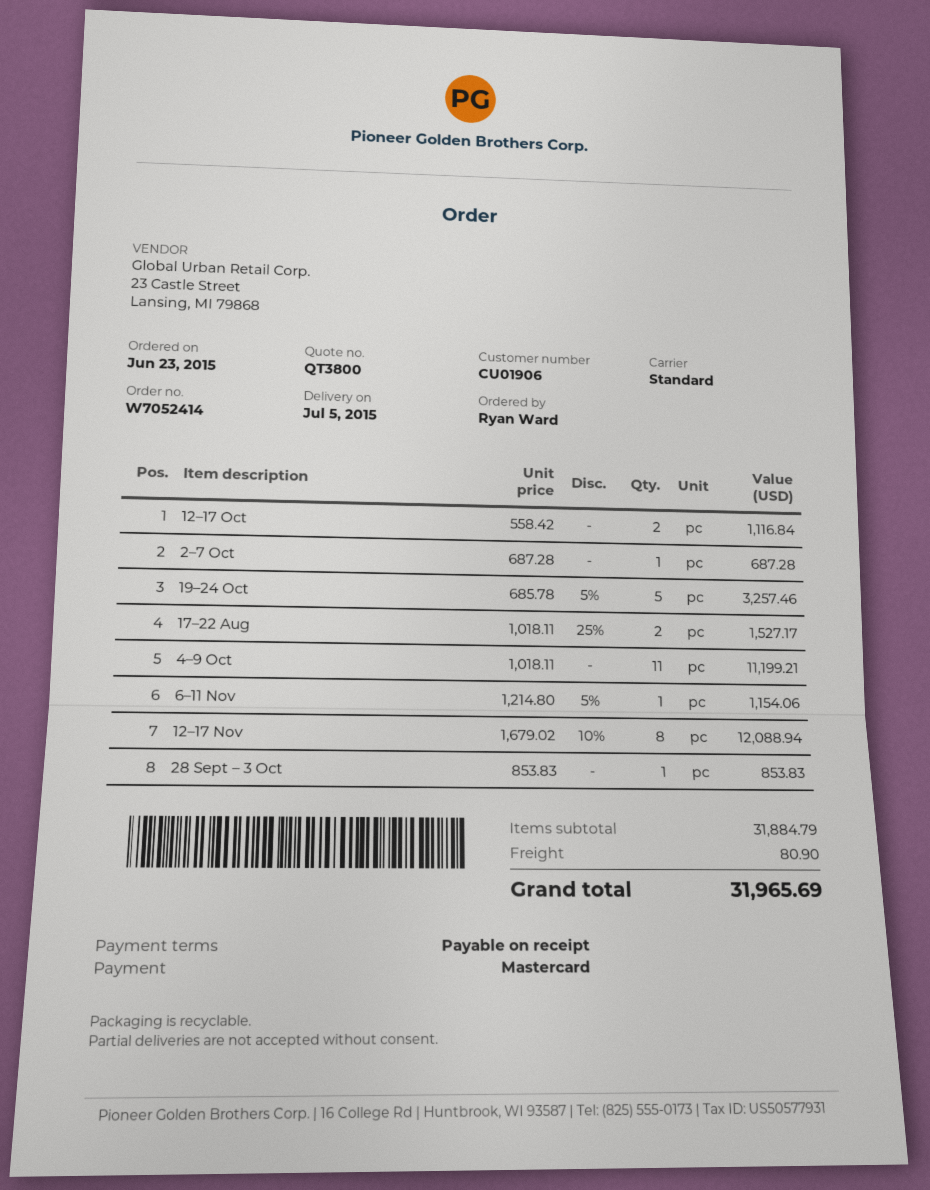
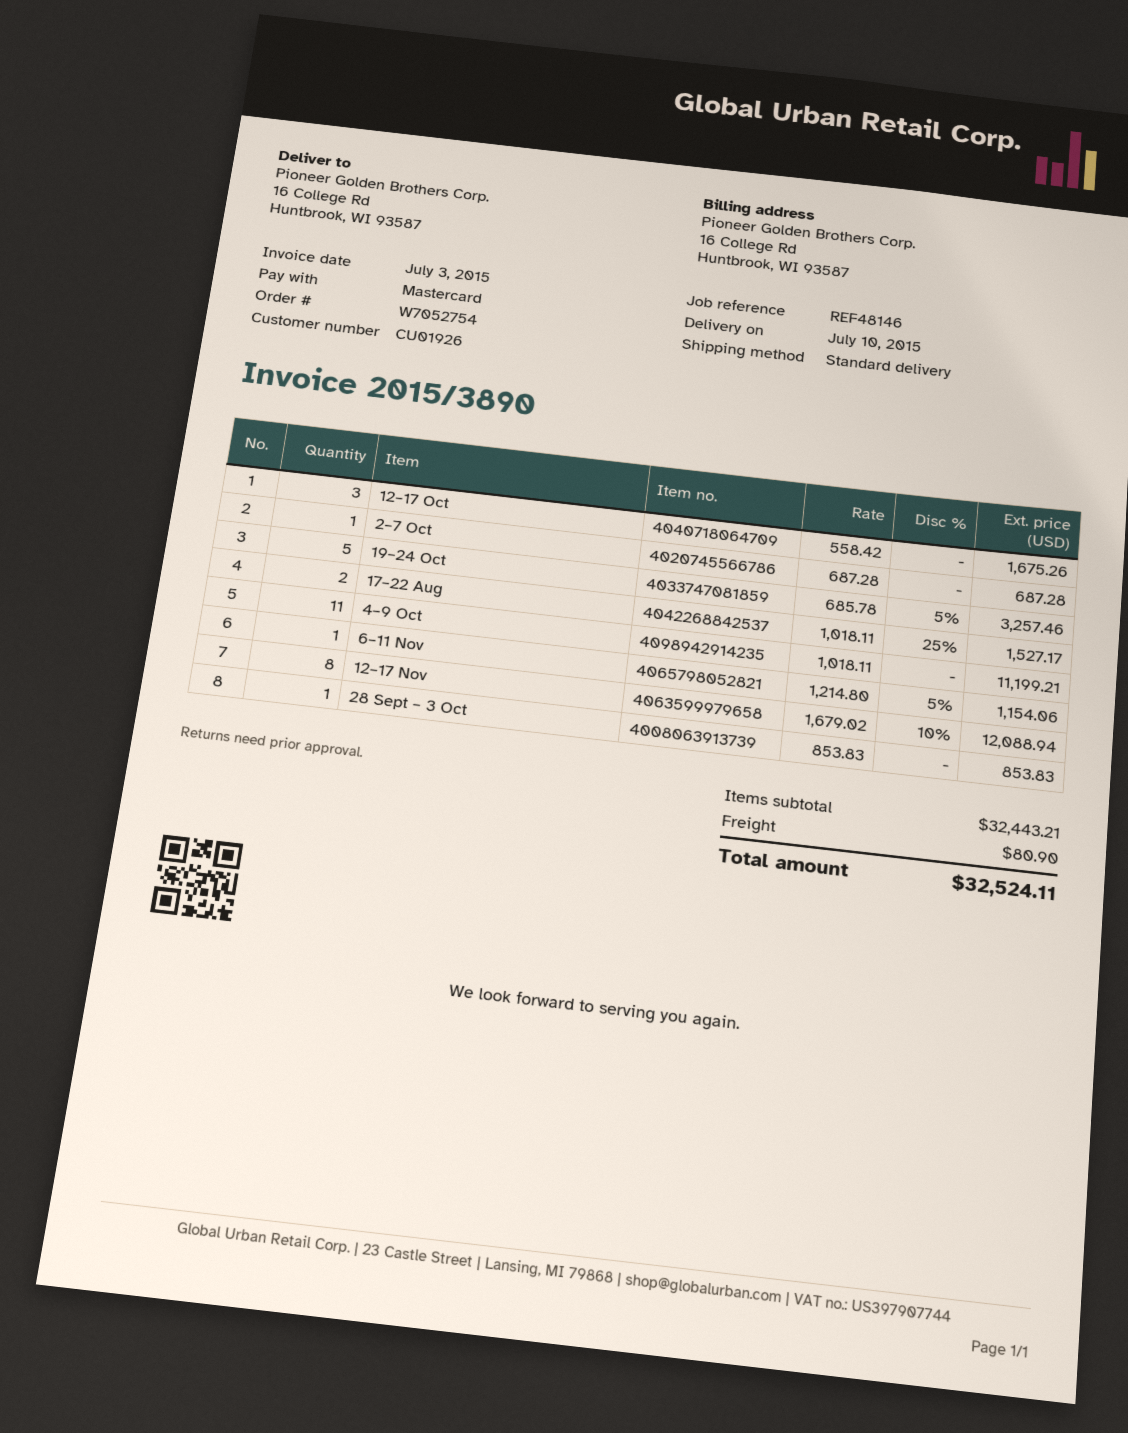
order number: W7052414 -> W7052754
delivery date: 2015-07-05 -> 2015-07-10
customer number: CU01906 -> CU01926
12–17 Oct: 2 x 558.42 = 1116.84 -> 3 x 558.42 = 1675.26
subtotal: 31884.79 -> 32443.21
total: 31965.69 -> 32524.11

